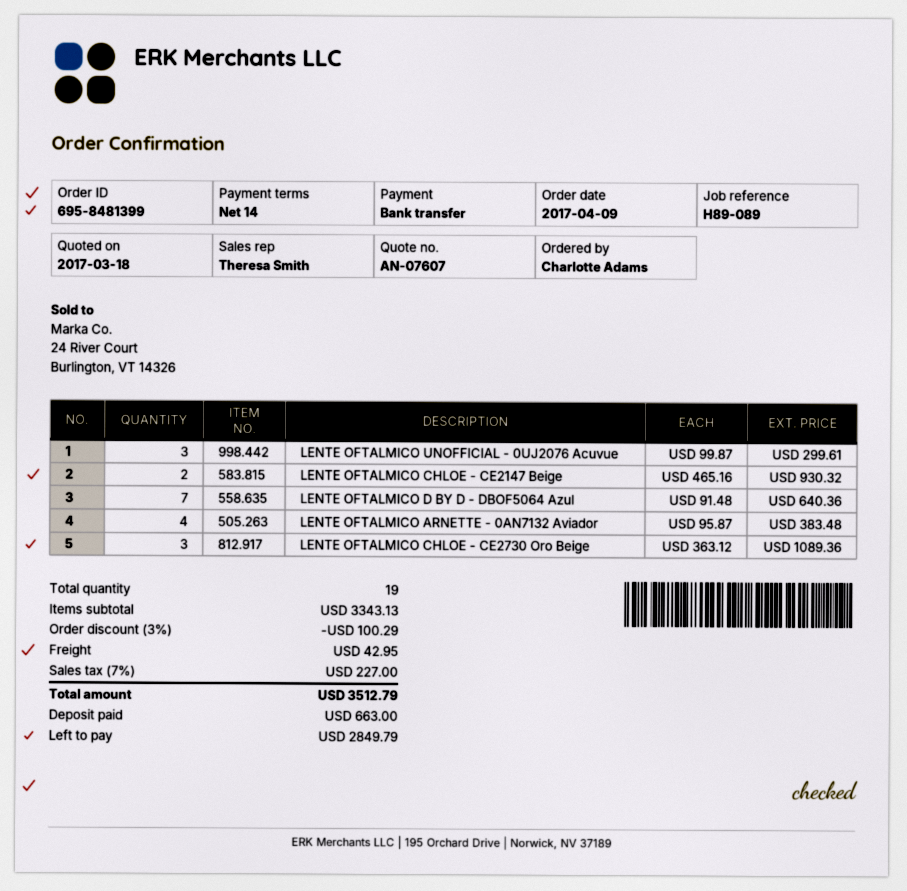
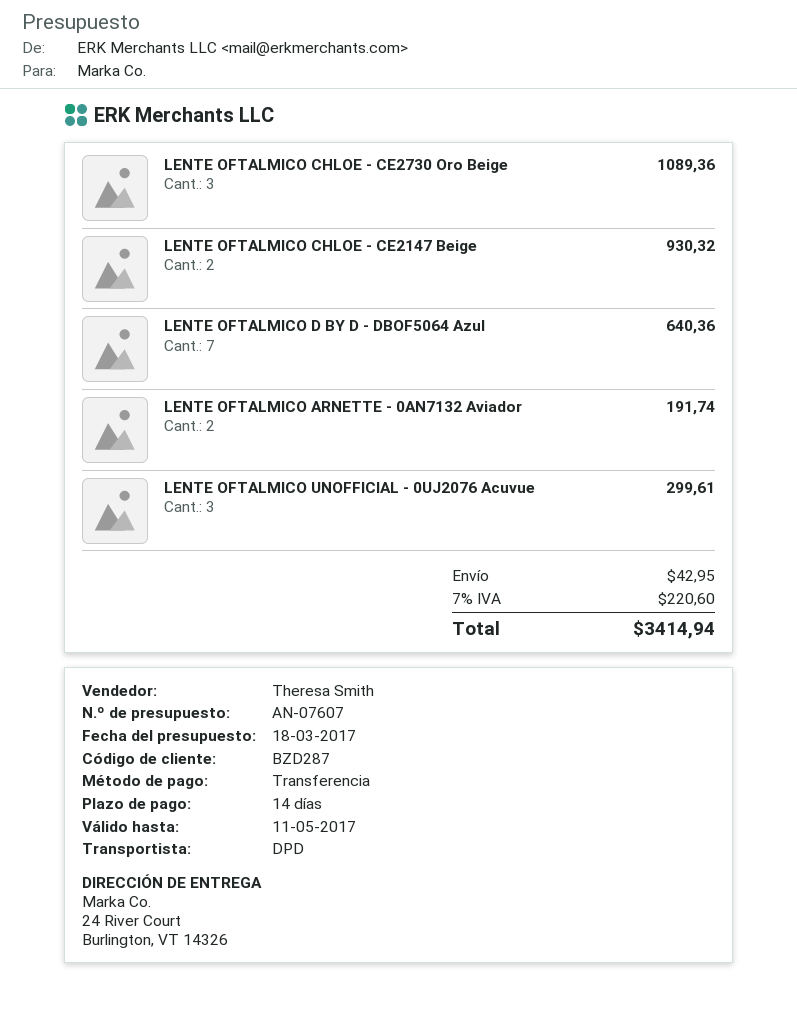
LENTE OFTALMICO ARNETTE - 0AN7132 Aviador: 4 for 383.48 -> 2 for 191.74
discount: 3% = 100.29 -> none
tax: 7% = 227.00 -> 7% = 220.60
total: 3512.79 -> 3414.94

